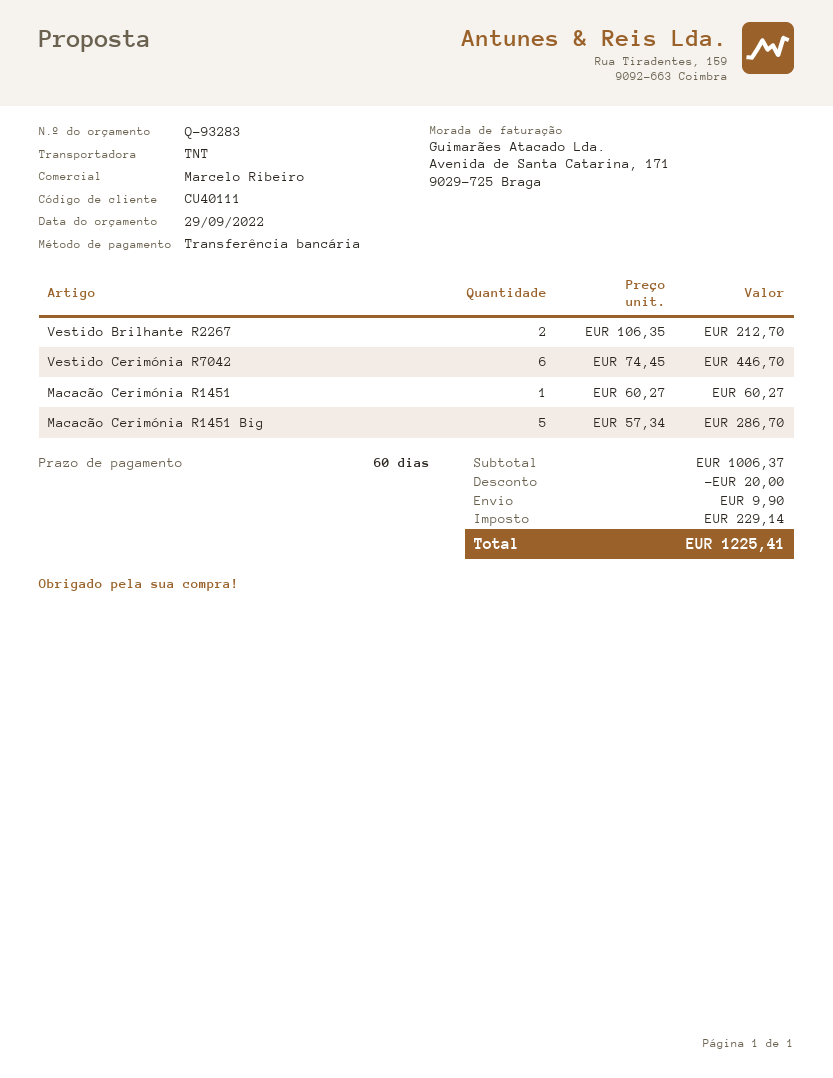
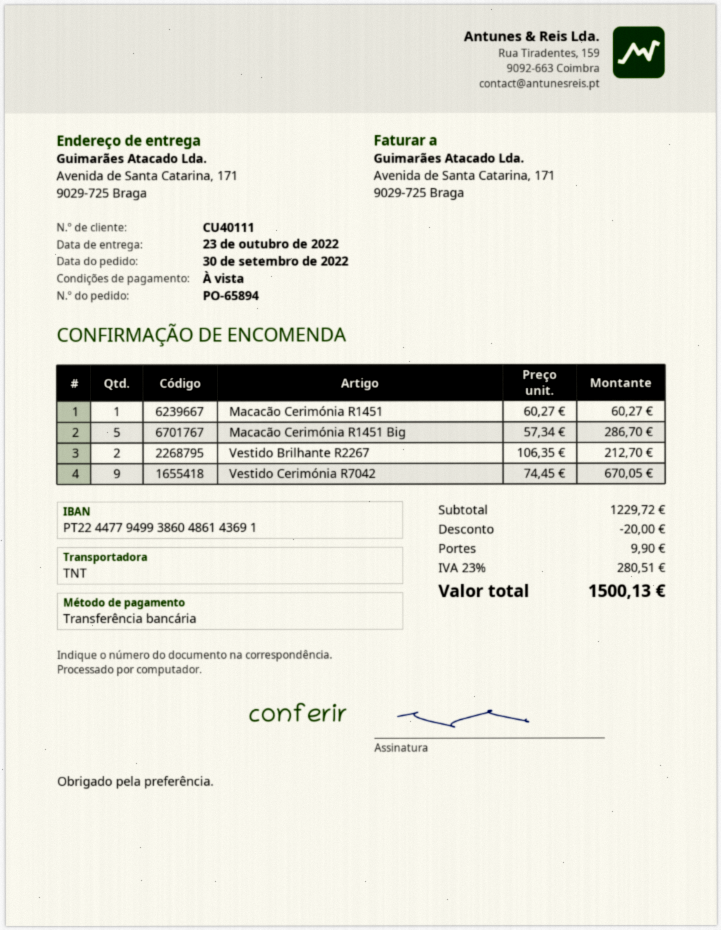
payment terms: 60 days -> on receipt
Vestido Cerimónia R7042: 6 x 74.45 = 446.70 -> 9 x 74.45 = 670.05
subtotal: 1006.37 -> 1229.72
tax: 229.14 -> 280.51
total: 1225.41 -> 1500.13

